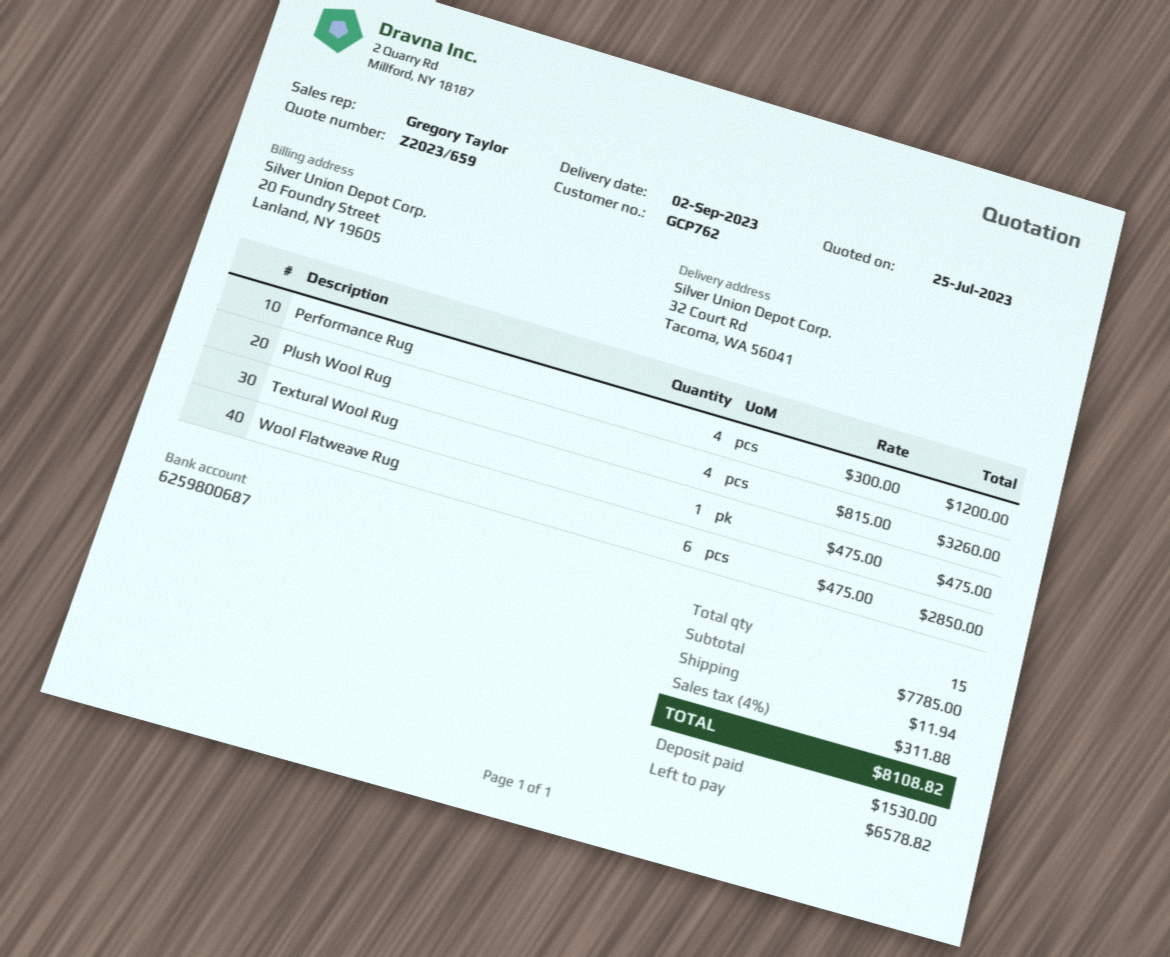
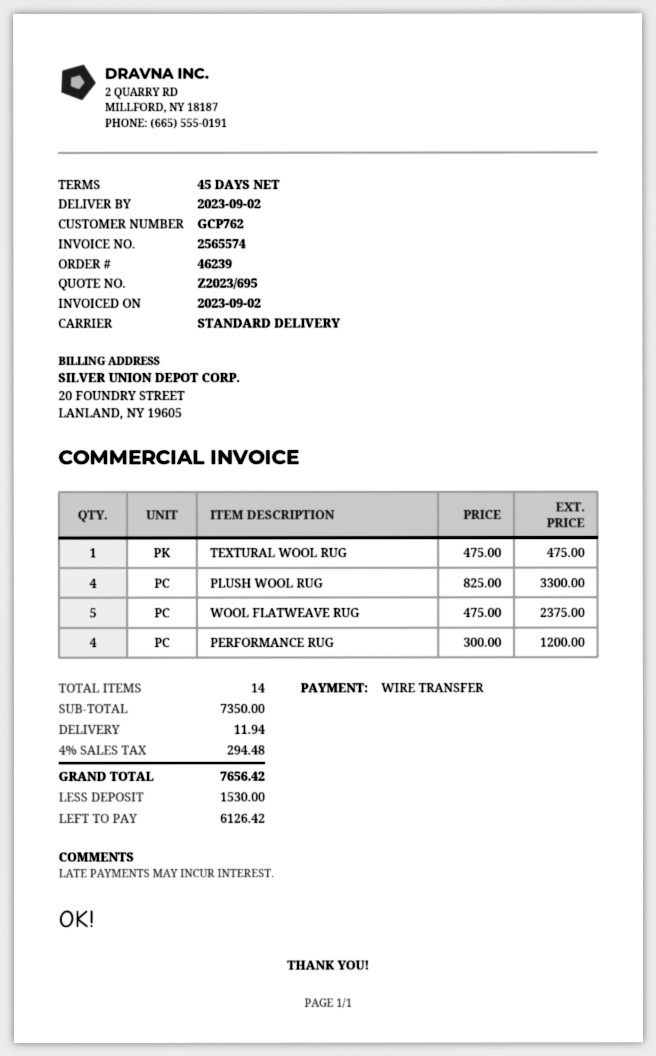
quote number: Z2023/659 -> Z2023/695
Plush Wool Rug: 4 x 815.00 = 3260.00 -> 4 x 825.00 = 3300.00
Wool Flatweave Rug: 6 x 475.00 = 2850.00 -> 5 x 475.00 = 2375.00
total quantity: 15 -> 14
subtotal: 7785.00 -> 7350.00
tax: 4% = 311.88 -> 4% = 294.48
total: 8108.82 -> 7656.42
balance: 6578.82 -> 6126.42

